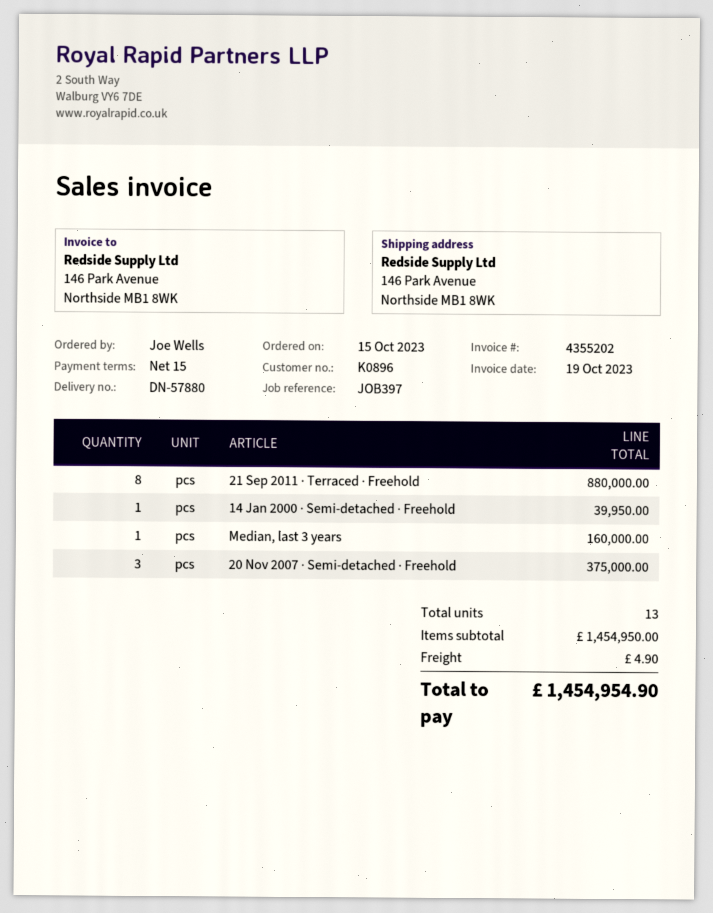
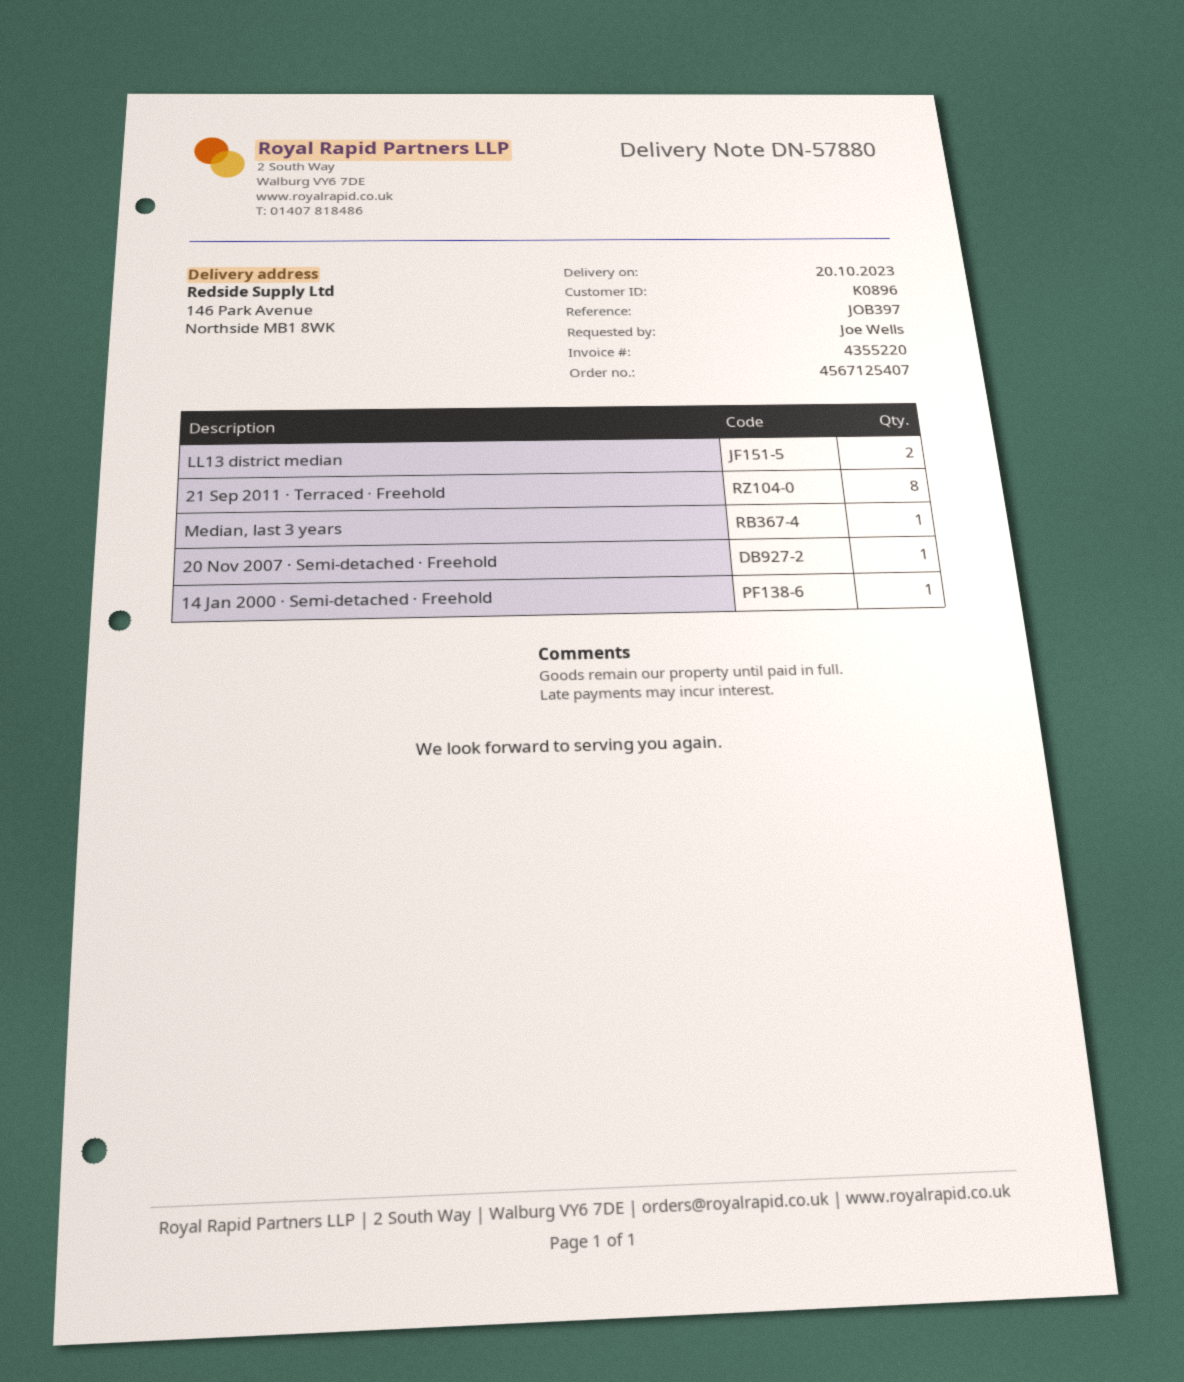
invoice number: 4355202 -> 4355220
20 Nov 2007 · Semi-detached · Freehold: 3 -> 1
LL13 district median: none -> 2

